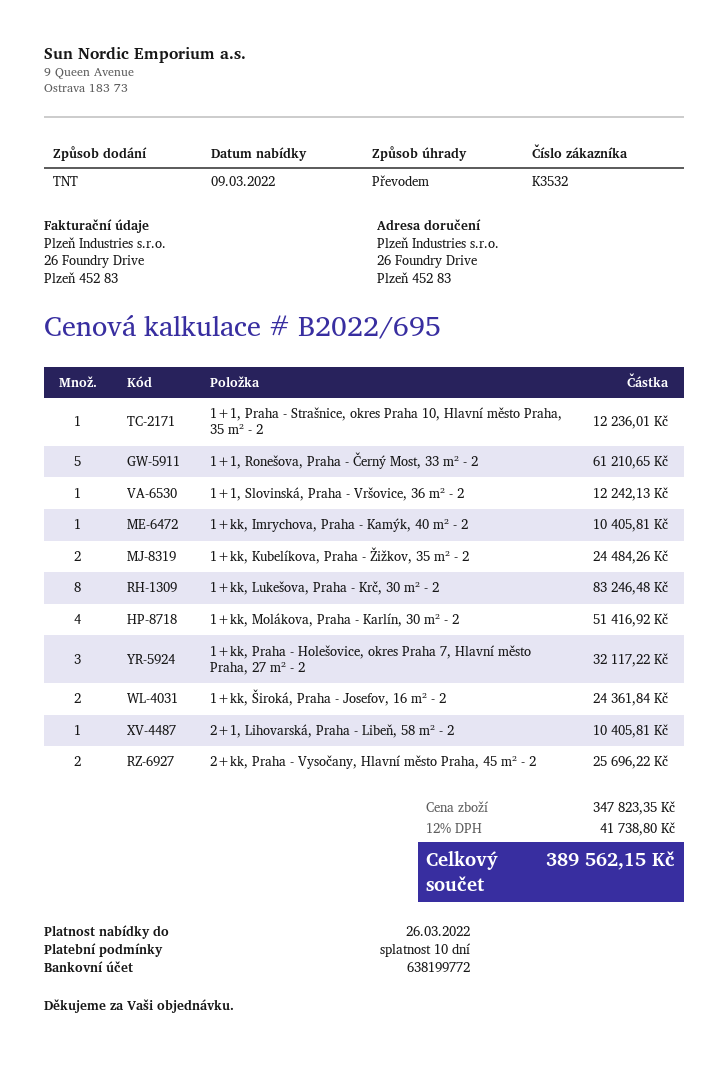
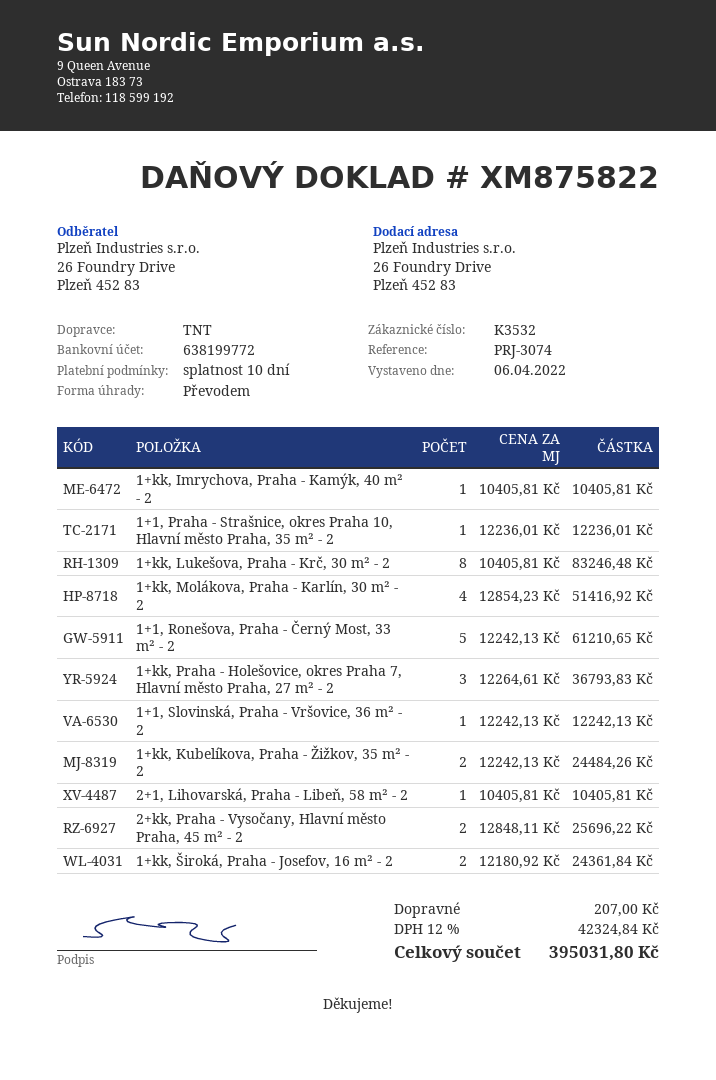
1+kk, Praha - Holešovice, okres Praha 7, Hlavní město Praha, 27 m² - 2: 3 for 32117.22 -> 3 for 36793.83
shipping: none -> 207.00
tax: 12% = 41738.80 -> 12% = 42324.84
total: 389562.15 -> 395031.80

